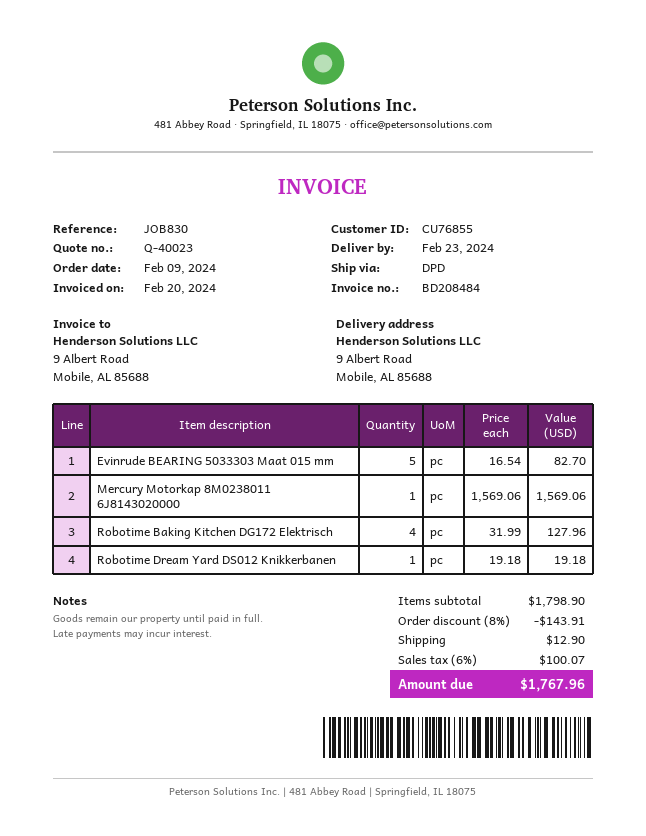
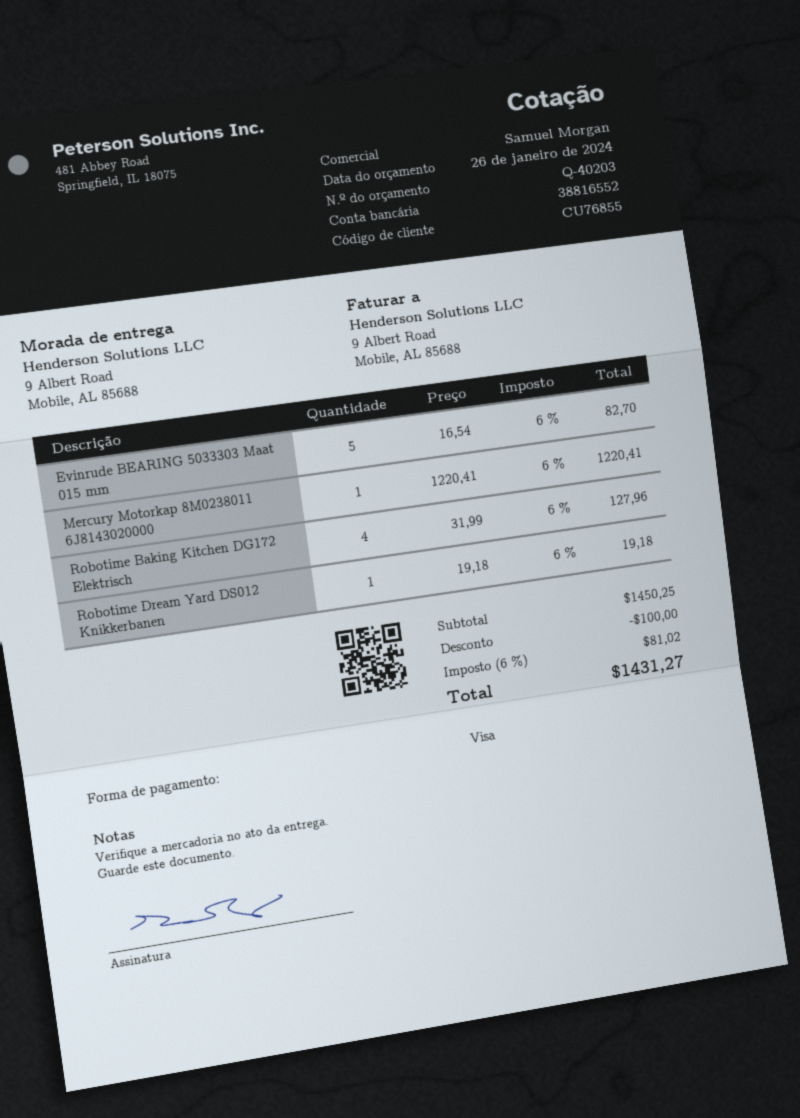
quote number: Q-40023 -> Q-40203
Mercury Motorkap 8M0238011 6J8143020000: 1 x 1569.06 = 1569.06 -> 1 x 1220.41 = 1220.41
subtotal: 1798.90 -> 1450.25
discount: 143.91 -> 100.00
shipping: 12.90 -> none
tax: 6% = 100.07 -> 6% = 81.02
total: 1767.96 -> 1431.27

